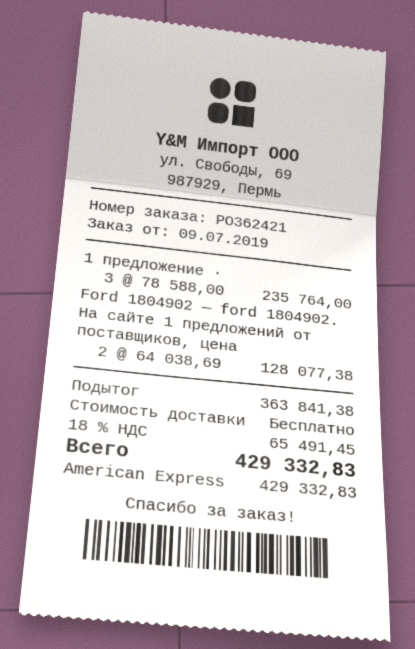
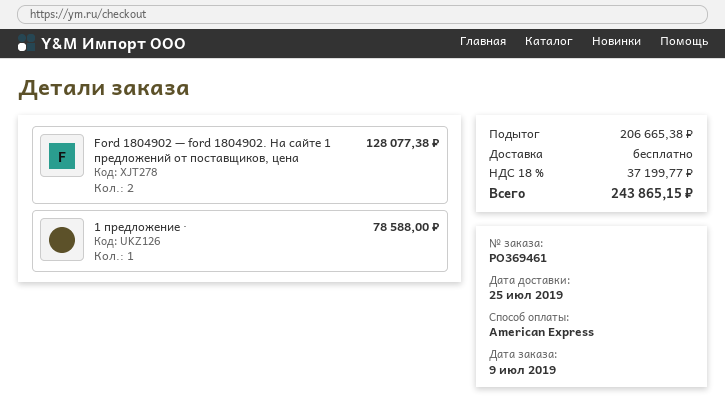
order number: PO362421 -> PO369461
1 предложение ·: 3 for 235764.00 -> 1 for 78588.00
subtotal: 363841.38 -> 206665.38
tax: 18% = 65491.45 -> 18% = 37199.77
total: 429332.83 -> 243865.15

